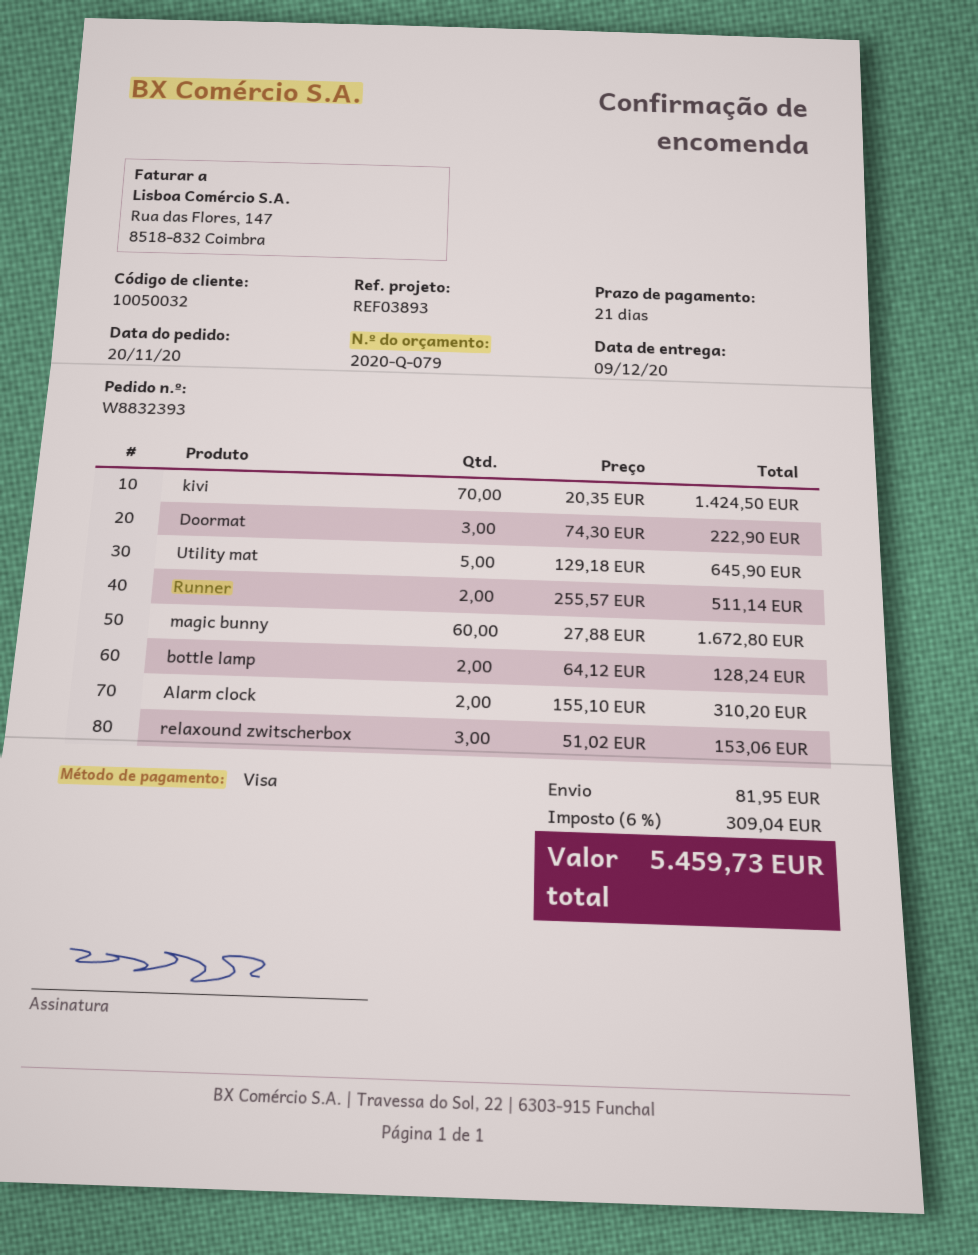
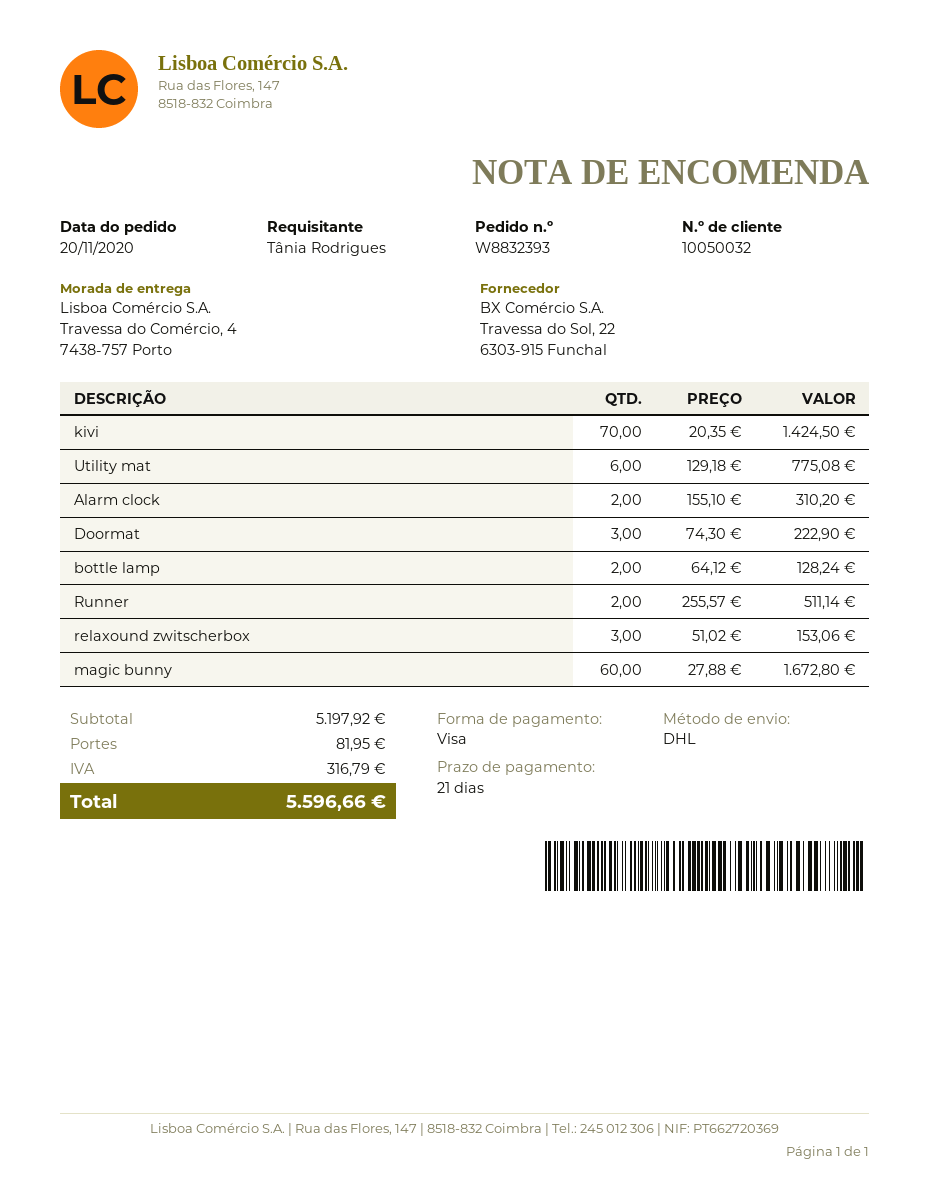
Utility mat: 5 x 129.18 = 645.90 -> 6 x 129.18 = 775.08
tax: 309.04 -> 316.79
total: 5459.73 -> 5596.66

